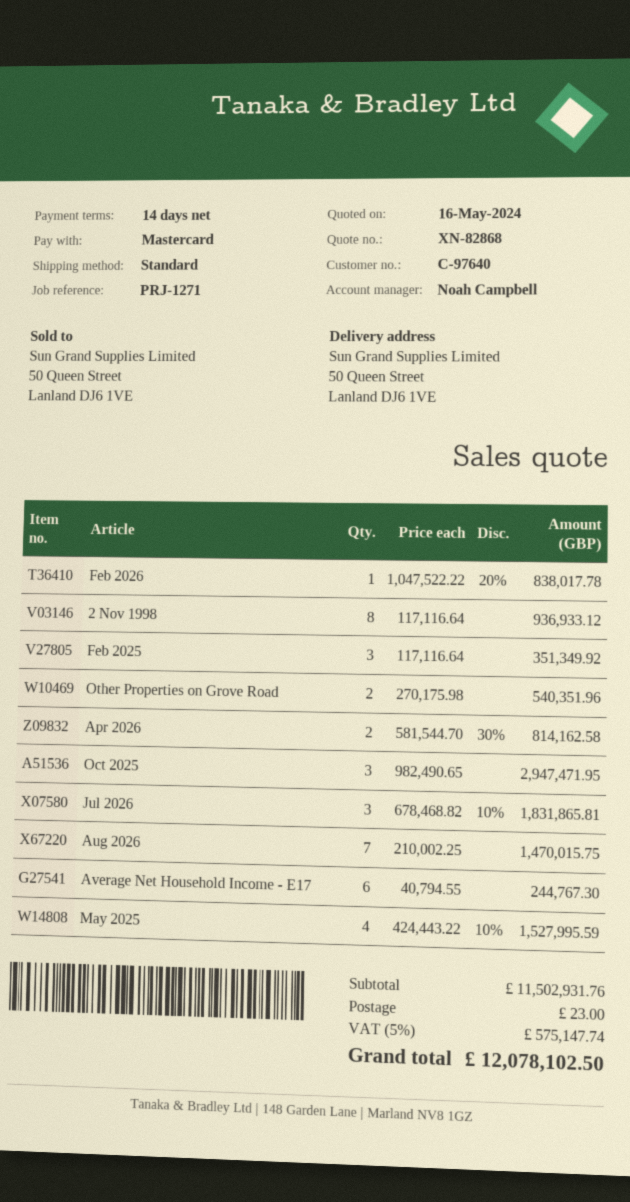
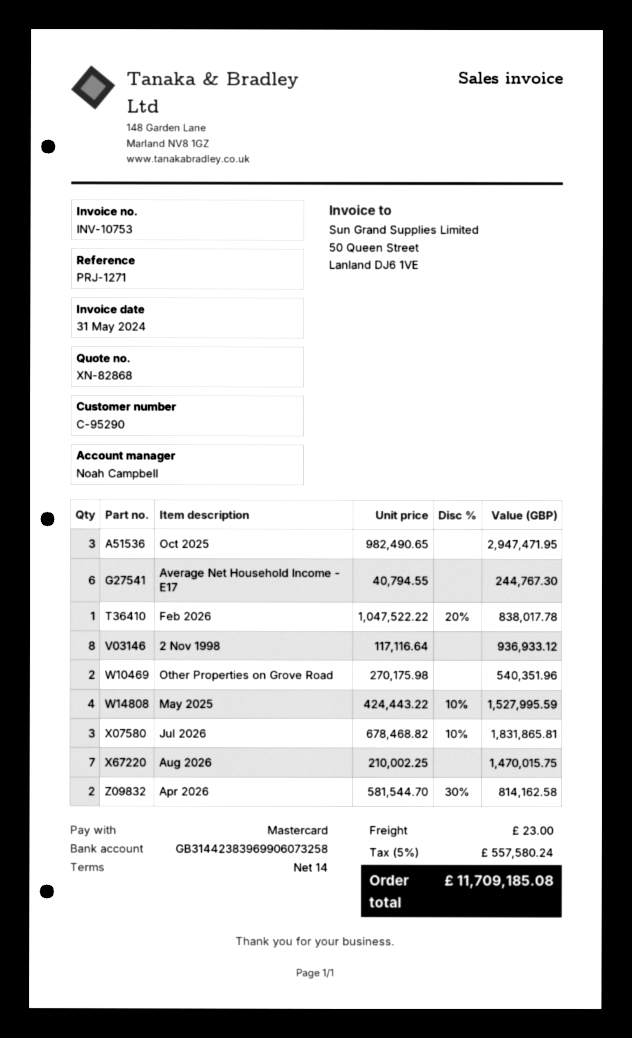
customer number: C-97640 -> C-95290
Feb 2025: 3 x 117116.64 = 351349.92 -> none
tax: 5% = 575147.74 -> 5% = 557580.24
total: 12078102.50 -> 11709185.08

